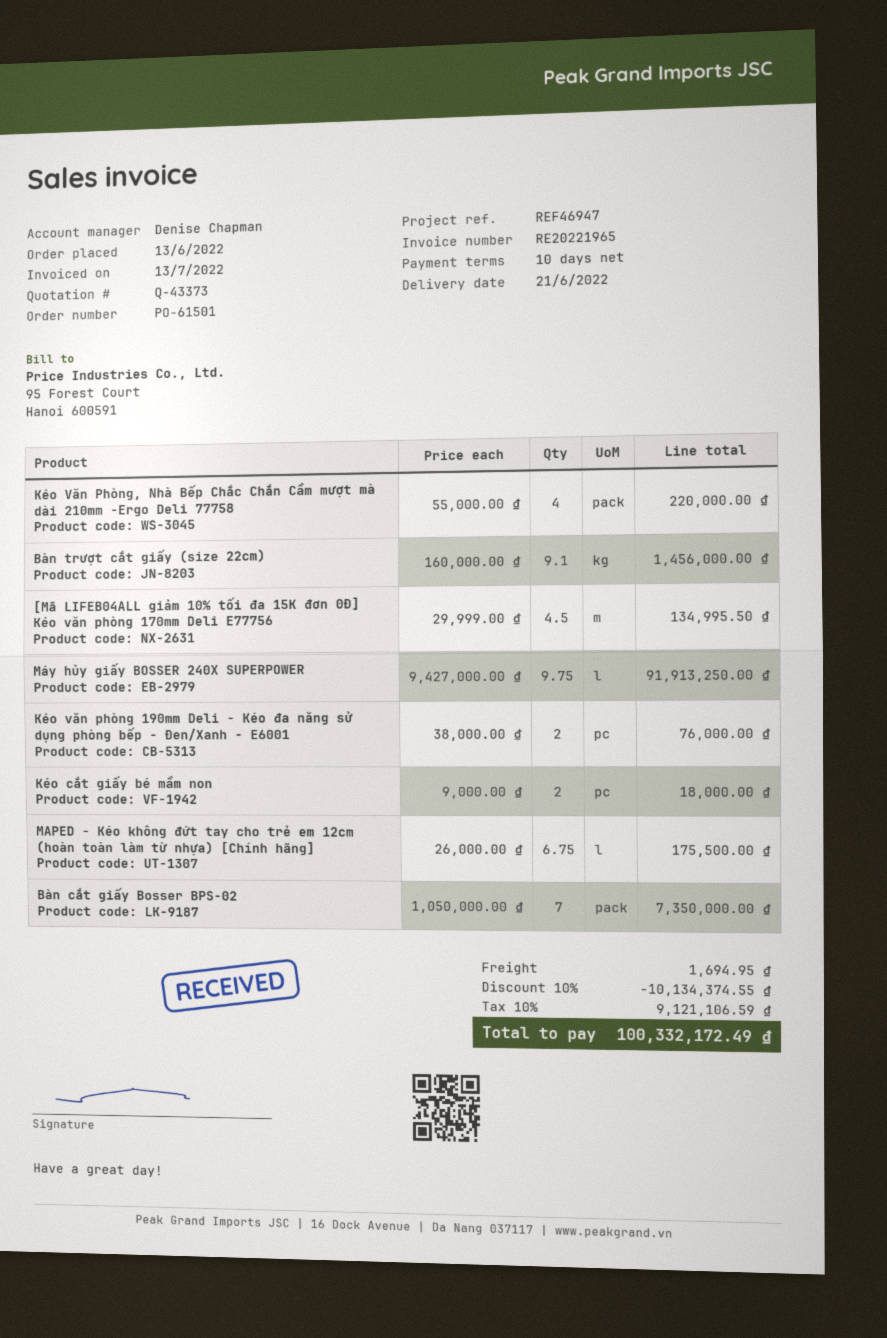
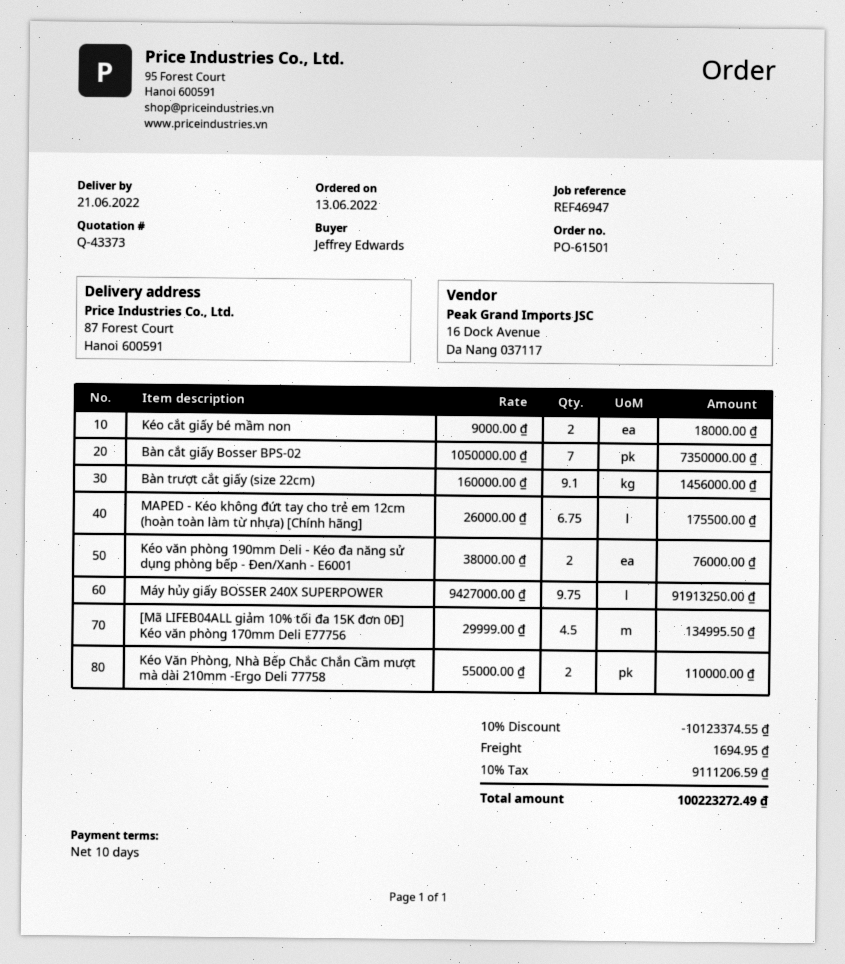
Kéo Văn Phòng, Nhà Bếp Chắc Chắn Cầm mượt mà dài 210mm -Ergo Deli 77758: 4 x 55000.00 = 220000.00 -> 2 x 55000.00 = 110000.00
discount: 10% = 10134374.55 -> 10% = 10123374.55
tax: 10% = 9121106.59 -> 10% = 9111206.59
total: 100332172.49 -> 100223272.49

